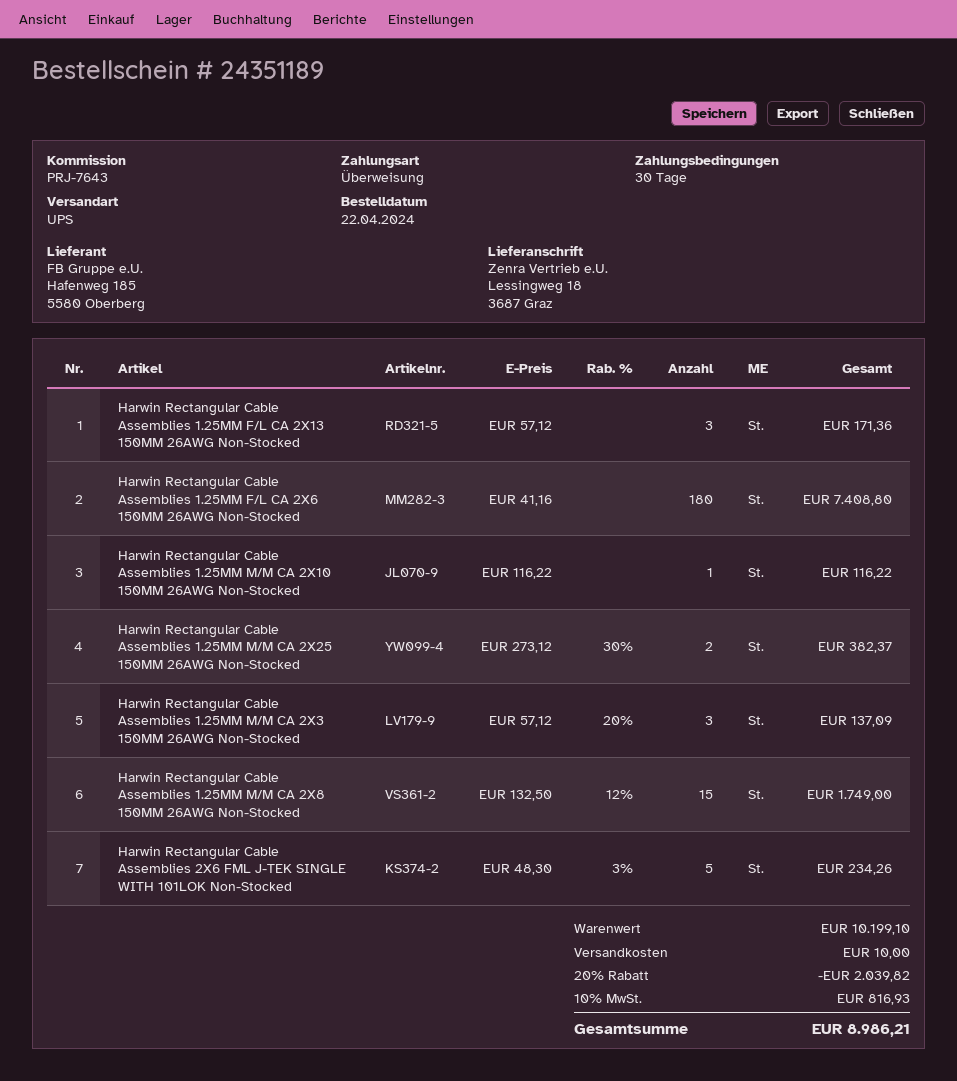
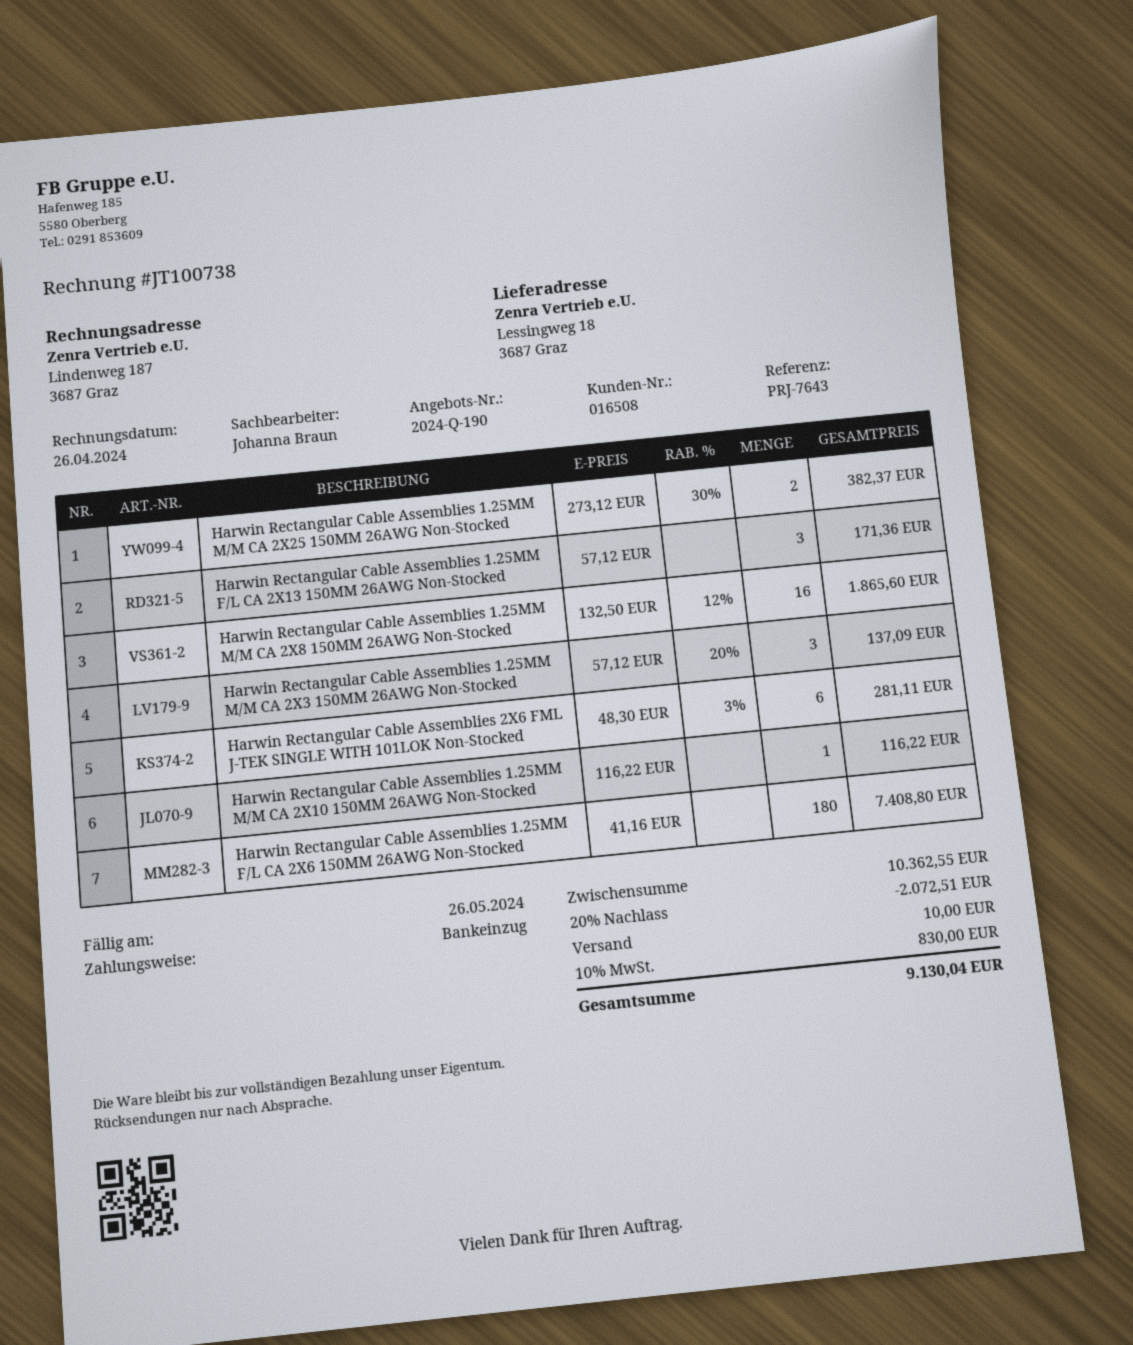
payment method: bank transfer -> direct debit
Harwin Rectangular Cable Assemblies 1.25MM M/M CA 2X8 150MM 26AWG Non-Stocked: 15 x 132.50 - 12% = 1749.00 -> 16 x 132.50 - 12% = 1865.60
Harwin Rectangular Cable Assemblies 2X6 FML J-TEK SINGLE WITH 101LOK Non-Stocked: 5 x 48.30 - 3% = 234.26 -> 6 x 48.30 - 3% = 281.11
subtotal: 10199.10 -> 10362.55
discount: 20% = 2039.82 -> 20% = 2072.51
tax: 10% = 816.93 -> 10% = 830.00
total: 8986.21 -> 9130.04

